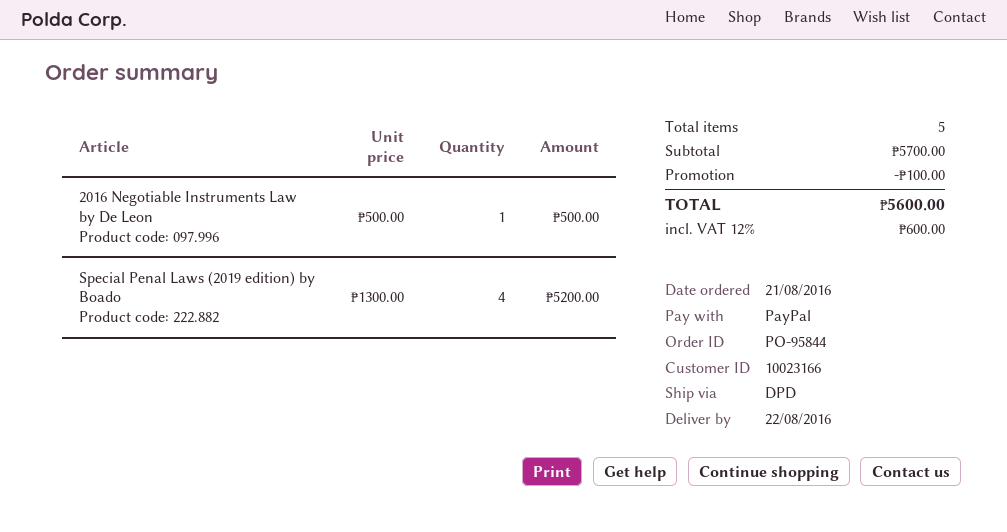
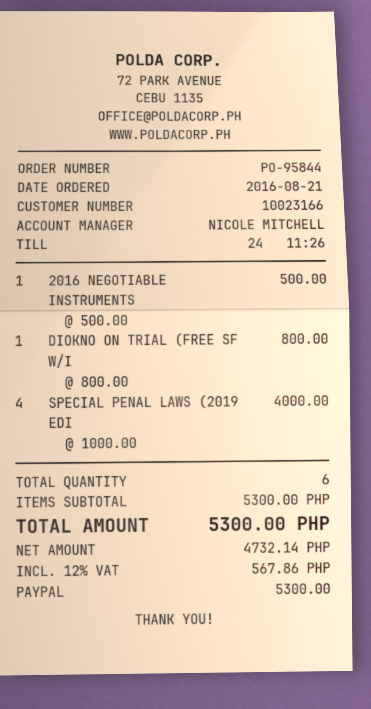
Special Penal Laws (2019 edition) by Boado: 4 x 1300.00 = 5200.00 -> 4 x 1000.00 = 4000.00
DIOKNO ON TRIAL (FREE SF W/I: none -> 1 x 800.00 = 800.00
total quantity: 5 -> 6
subtotal: 5700.00 -> 5300.00
discount: 100.00 -> none
tax: 12% = 600.00 -> 12% = 567.86
total: 5600.00 -> 5300.00

